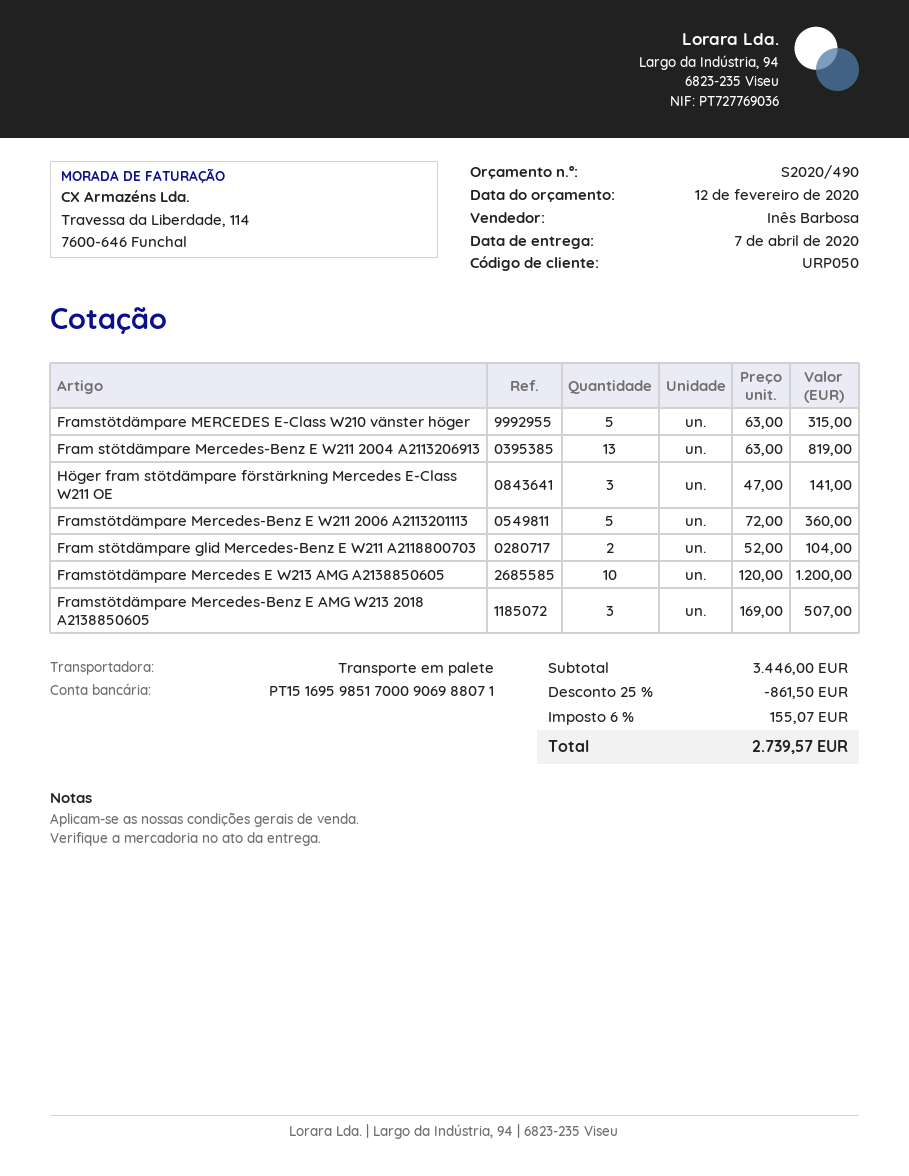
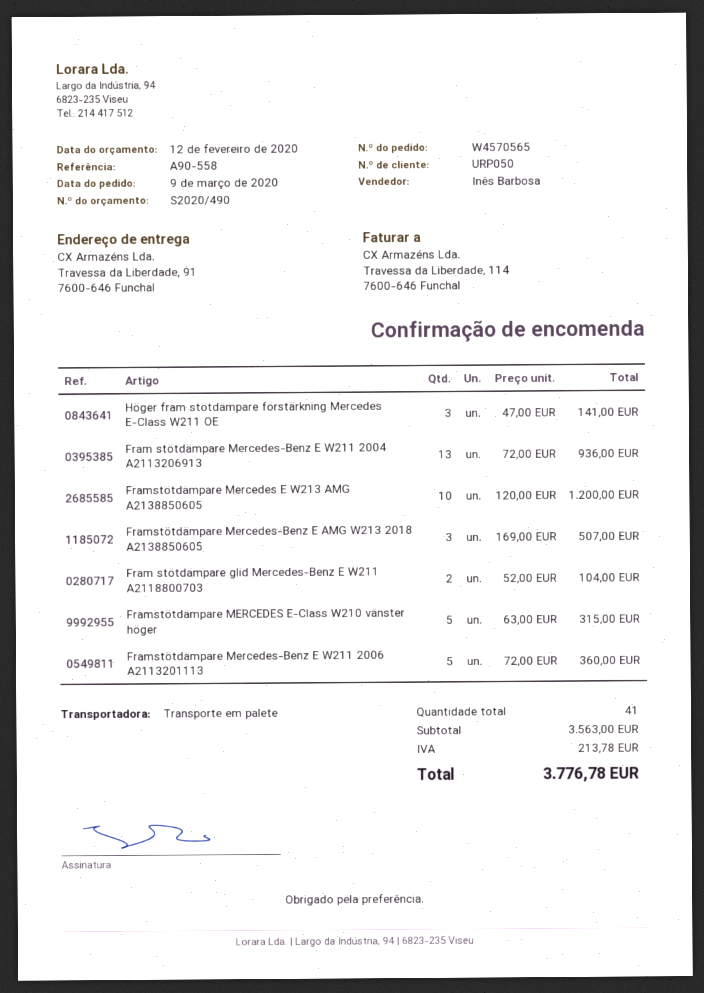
Fram stötdämpare Mercedes-Benz E W211 2004 A2113206913: 13 x 63.00 = 819.00 -> 13 x 72.00 = 936.00
subtotal: 3446.00 -> 3563.00
discount: 25% = 861.50 -> none
tax: 155.07 -> 213.78
total: 2739.57 -> 3776.78

